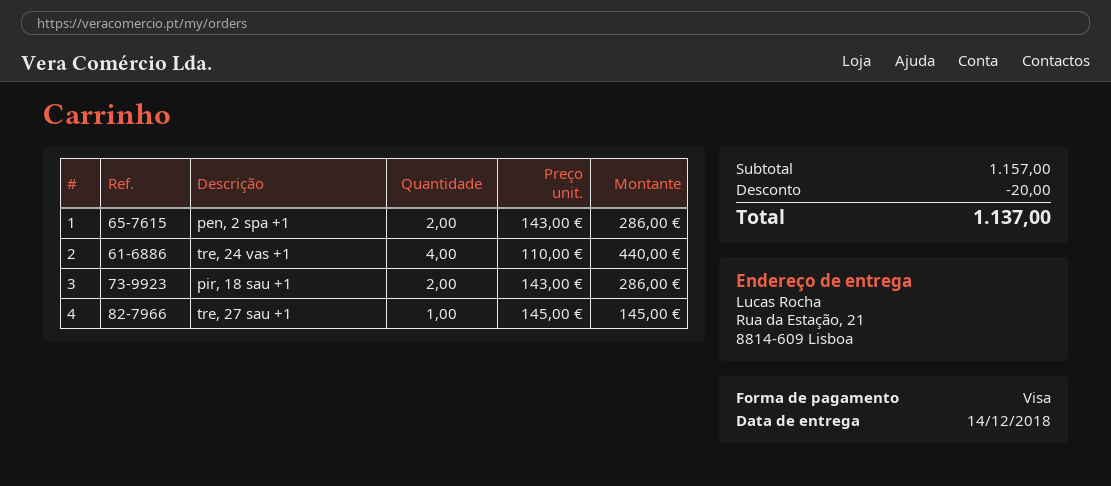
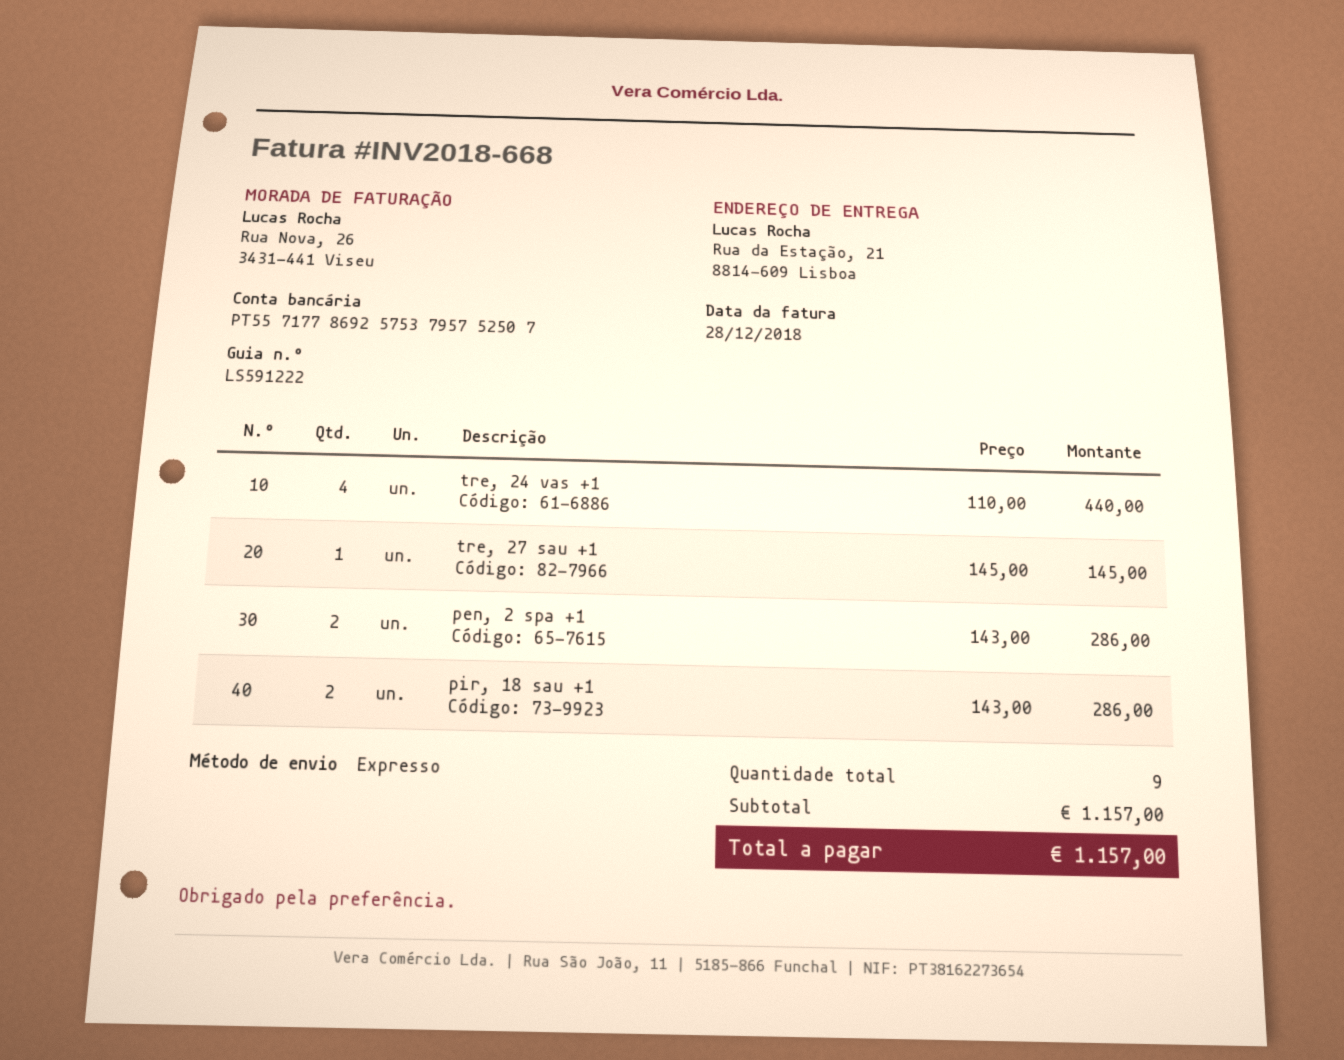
discount: 20.00 -> none
total: 1137.00 -> 1157.00

